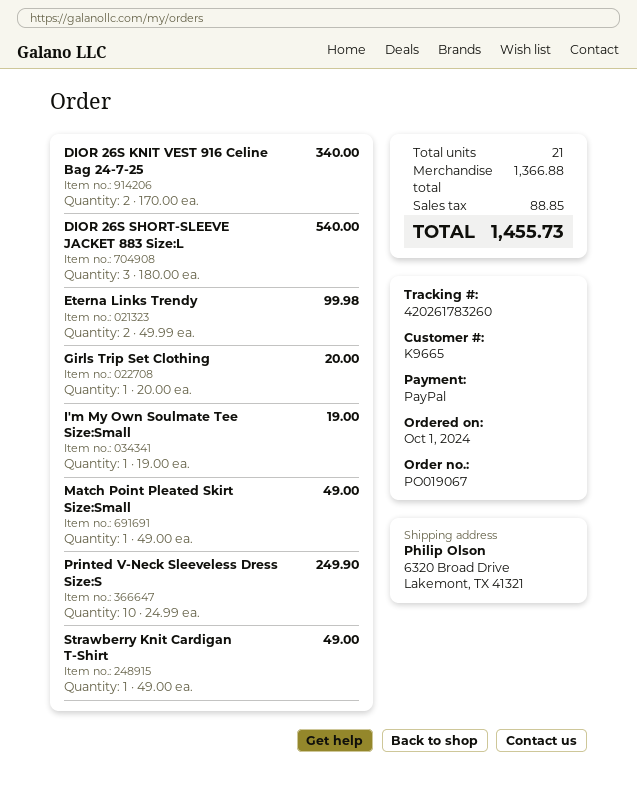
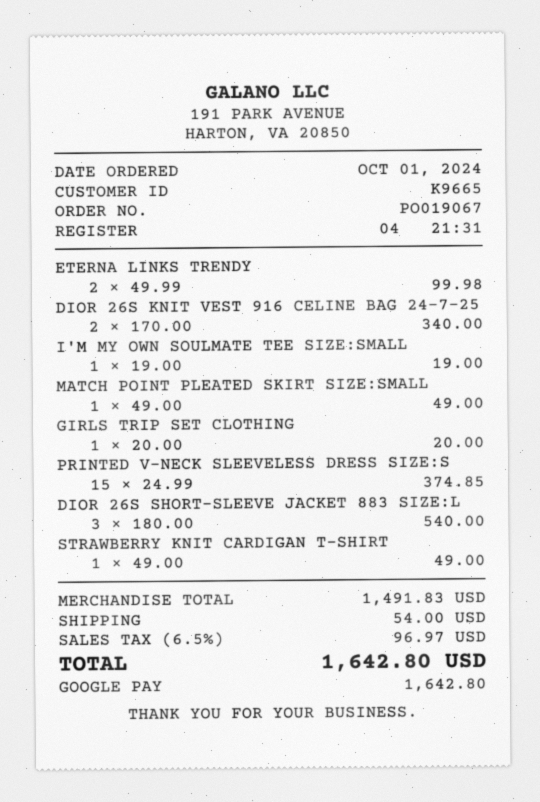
payment method: PayPal -> Google Pay
Printed V-Neck Sleeveless Dress Size:S: 10 x 24.99 = 249.90 -> 15 x 24.99 = 374.85
subtotal: 1366.88 -> 1491.83
shipping: none -> 54.00
tax: 88.85 -> 96.97
total: 1455.73 -> 1642.80

